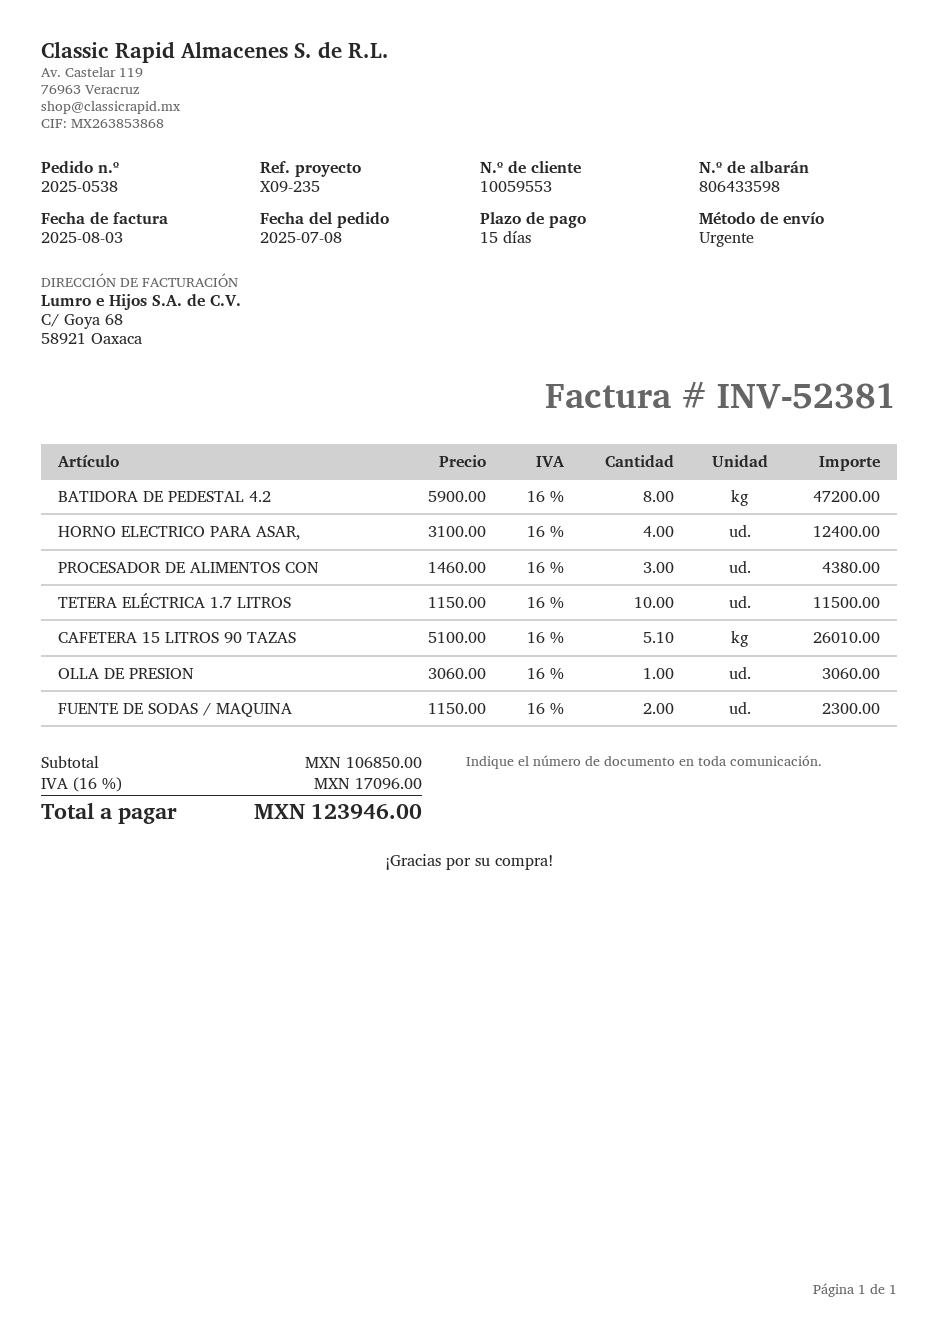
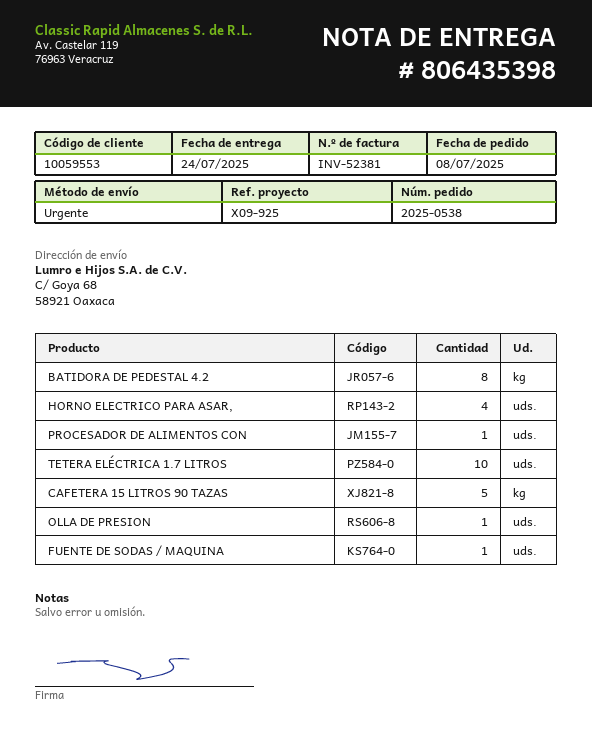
delivery note number: 806433598 -> 806435398
reference: X09-235 -> X09-925
PROCESADOR DE ALIMENTOS CON: 3 -> 1
CAFETERA 15 LITROS 90 TAZAS: 5.1 -> 5
FUENTE DE SODAS / MAQUINA: 2 -> 1

